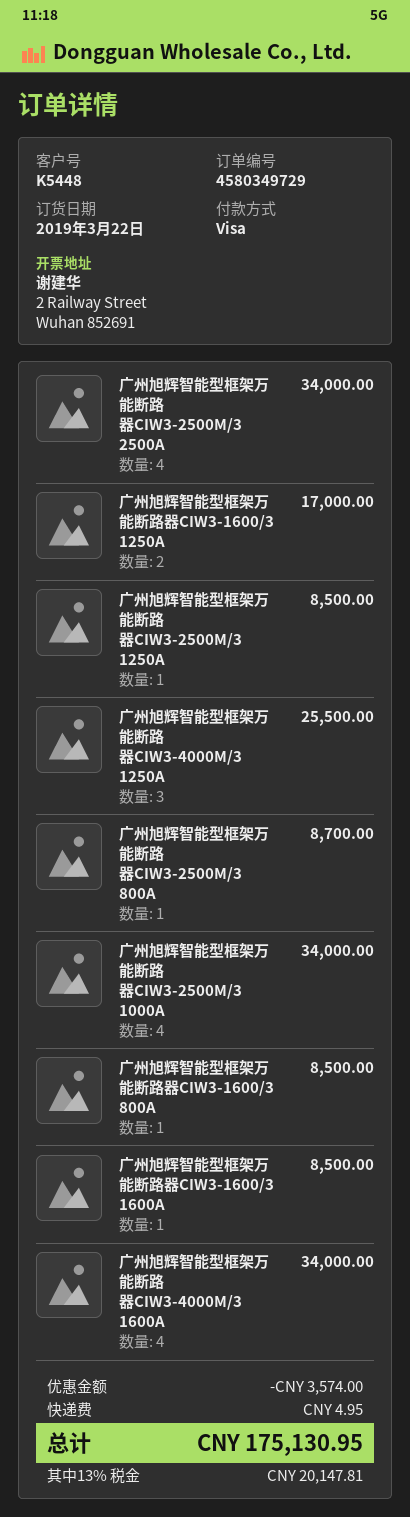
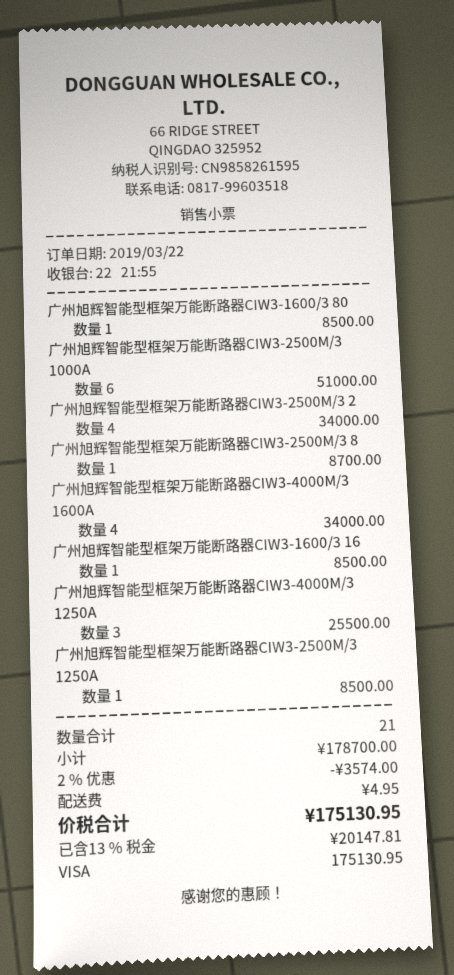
广州旭辉智能型框架万能断路器CIW3-1600/3 1250A: 2 for 17000.00 -> none
广州旭辉智能型框架万能断路器CIW3-2500M/3 1000A: 4 for 34000.00 -> 6 for 51000.00

